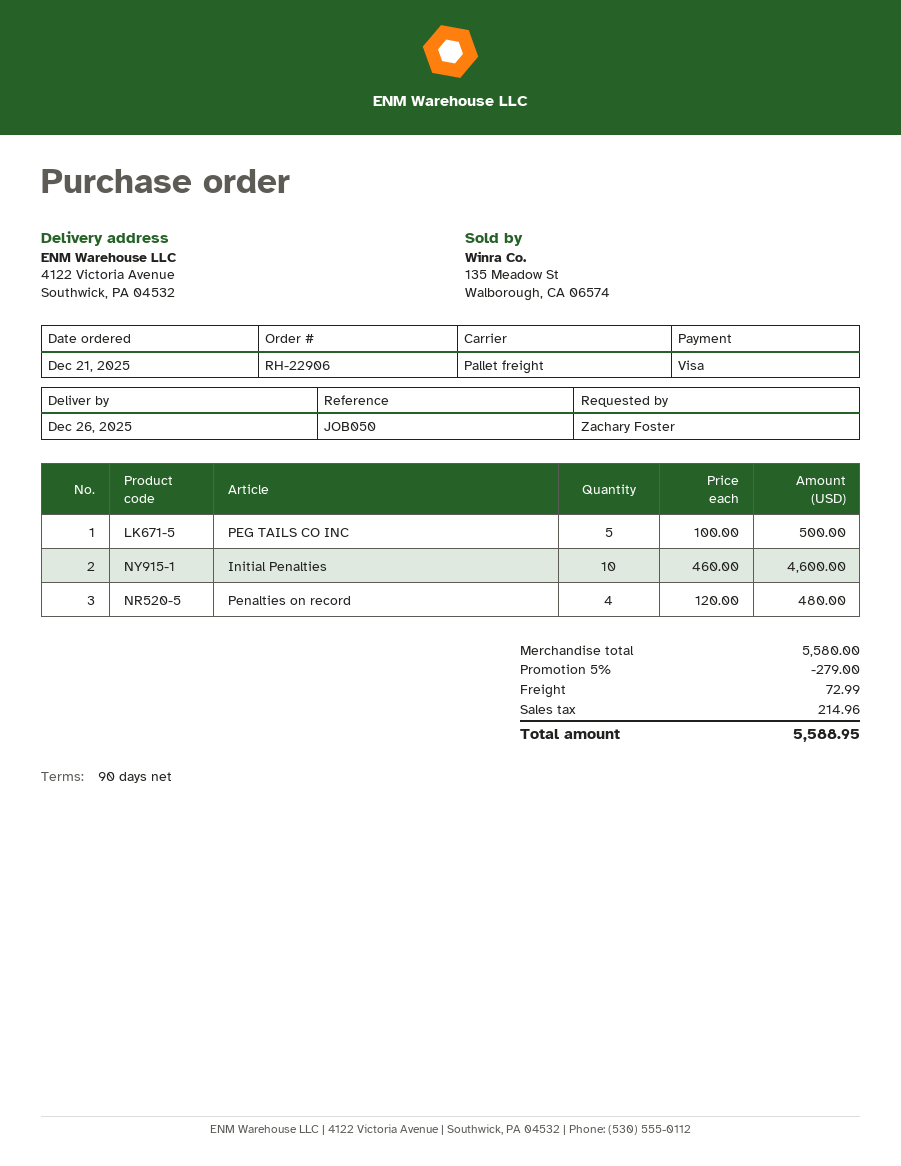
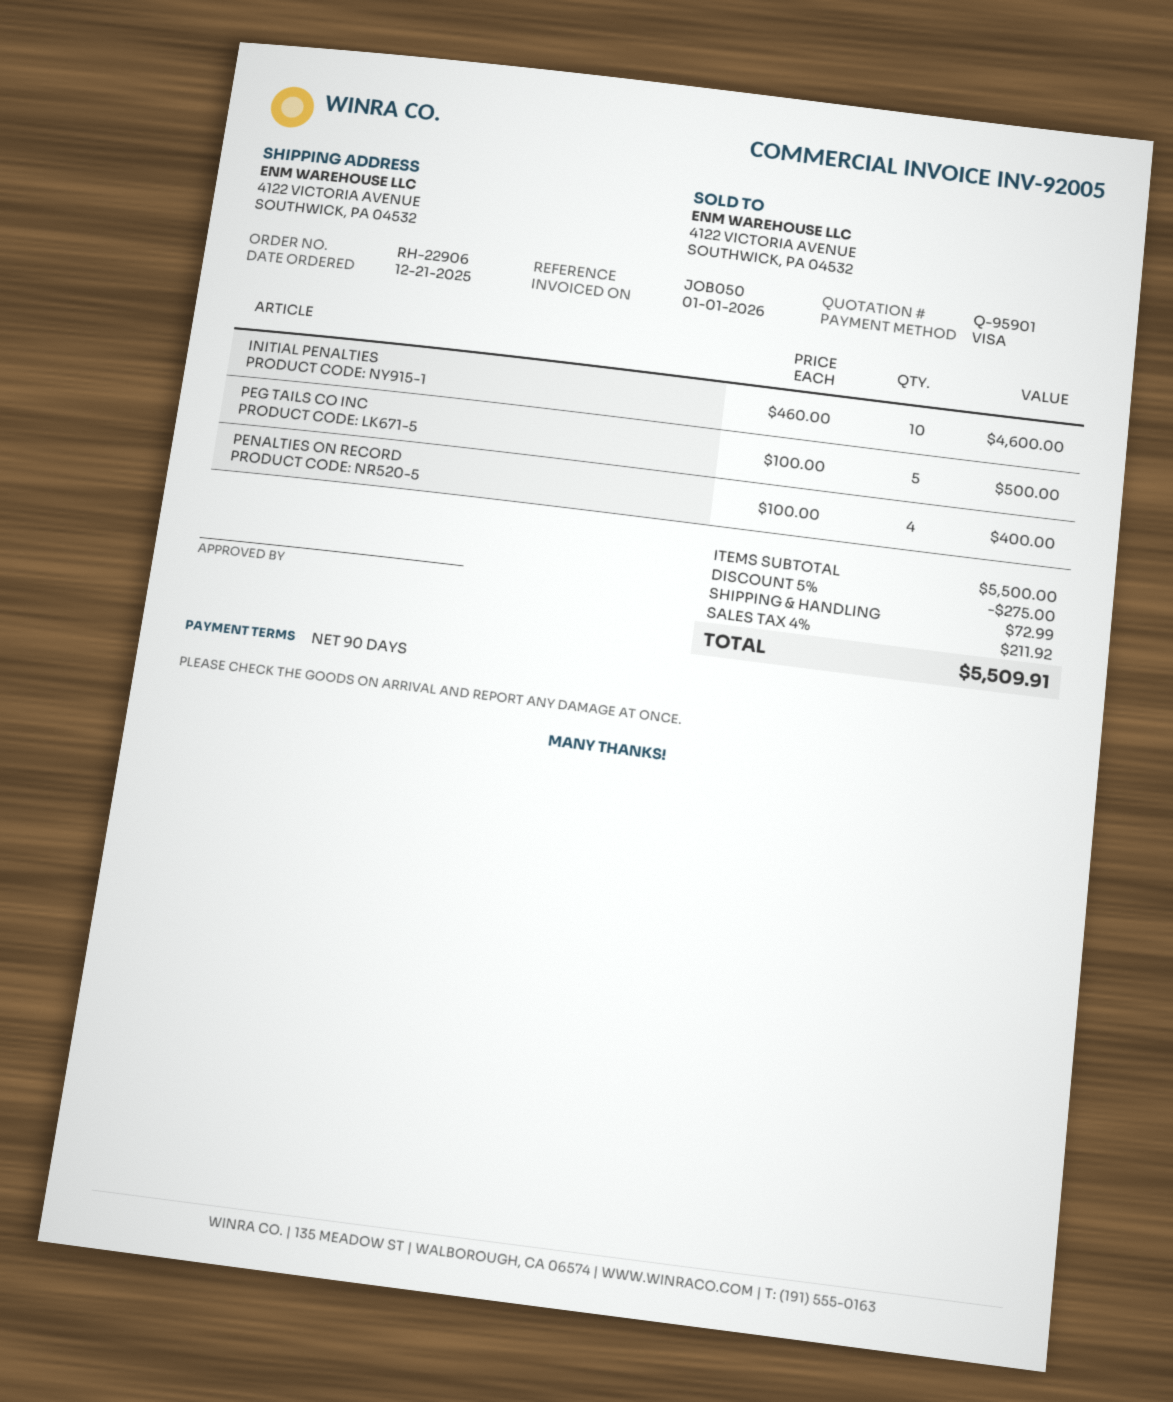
Penalties on record: 4 x 120.00 = 480.00 -> 4 x 100.00 = 400.00
subtotal: 5580.00 -> 5500.00
discount: 5% = 279.00 -> 5% = 275.00
tax: 214.96 -> 211.92
total: 5588.95 -> 5509.91

